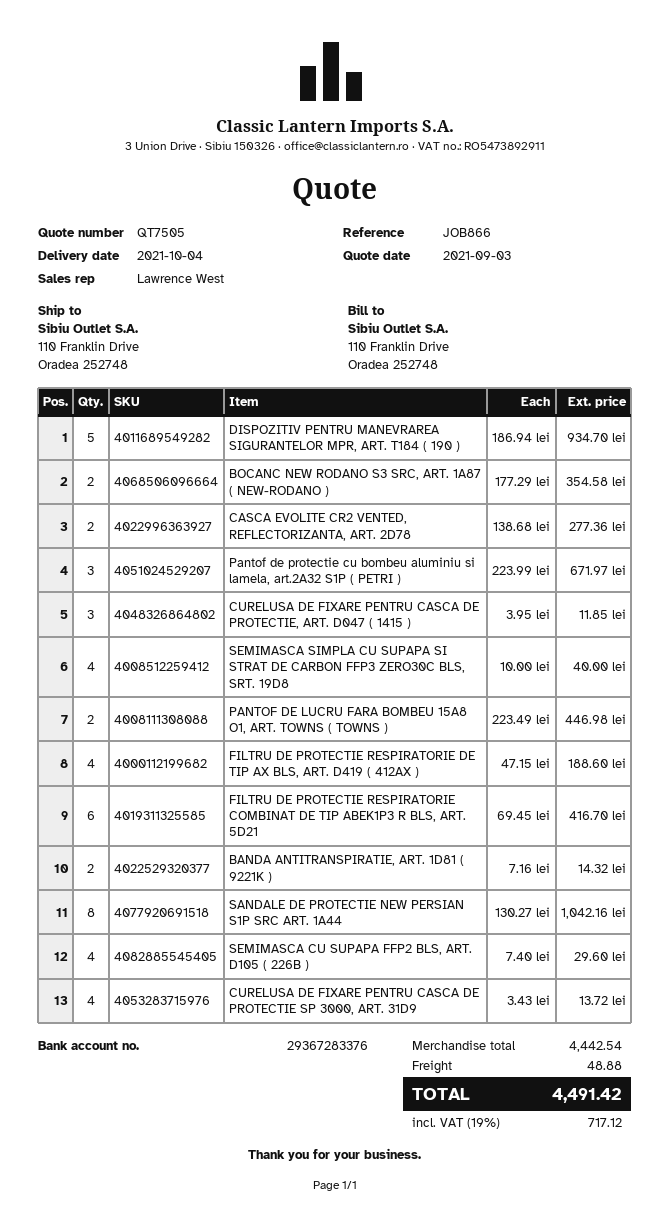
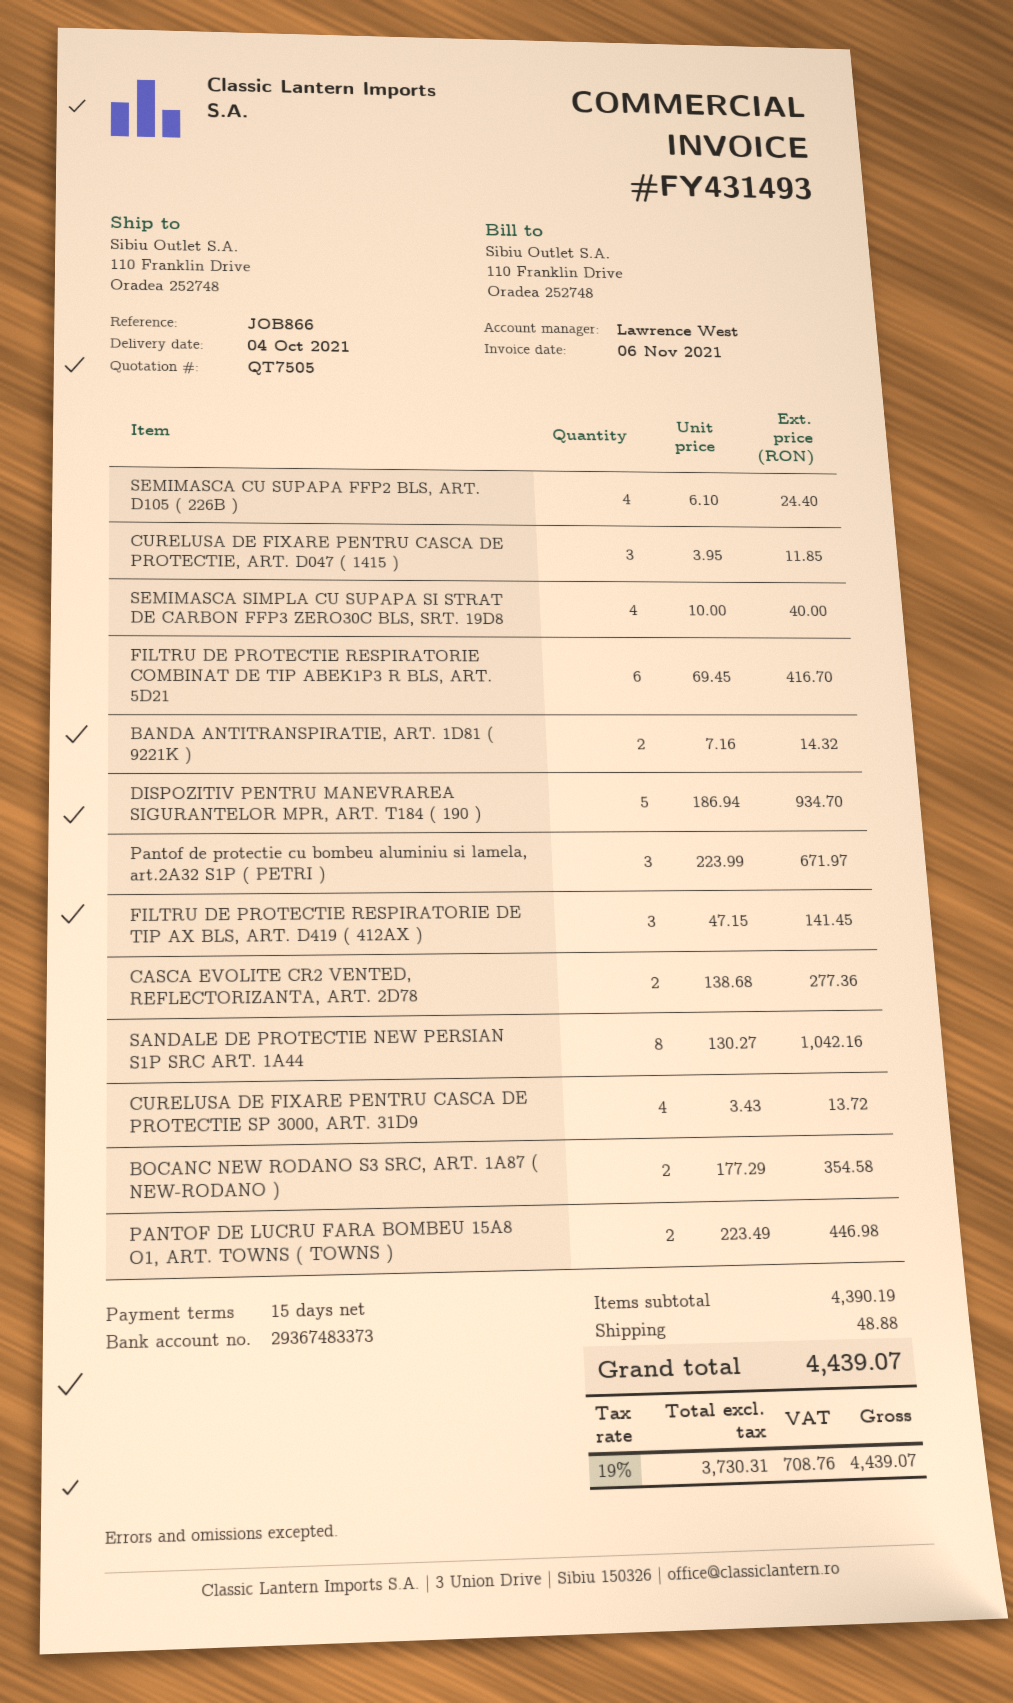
bank account: 29367283376 -> 29367483373
FILTRU DE PROTECTIE RESPIRATORIE DE TIP AX BLS, ART. D419 ( 412AX ): 4 x 47.15 = 188.60 -> 3 x 47.15 = 141.45
SEMIMASCA CU SUPAPA FFP2 BLS, ART. D105 ( 226B ): 4 x 7.40 = 29.60 -> 4 x 6.10 = 24.40
subtotal: 4442.54 -> 4390.19
tax: 19% = 717.12 -> 19% = 708.76
total: 4491.42 -> 4439.07

